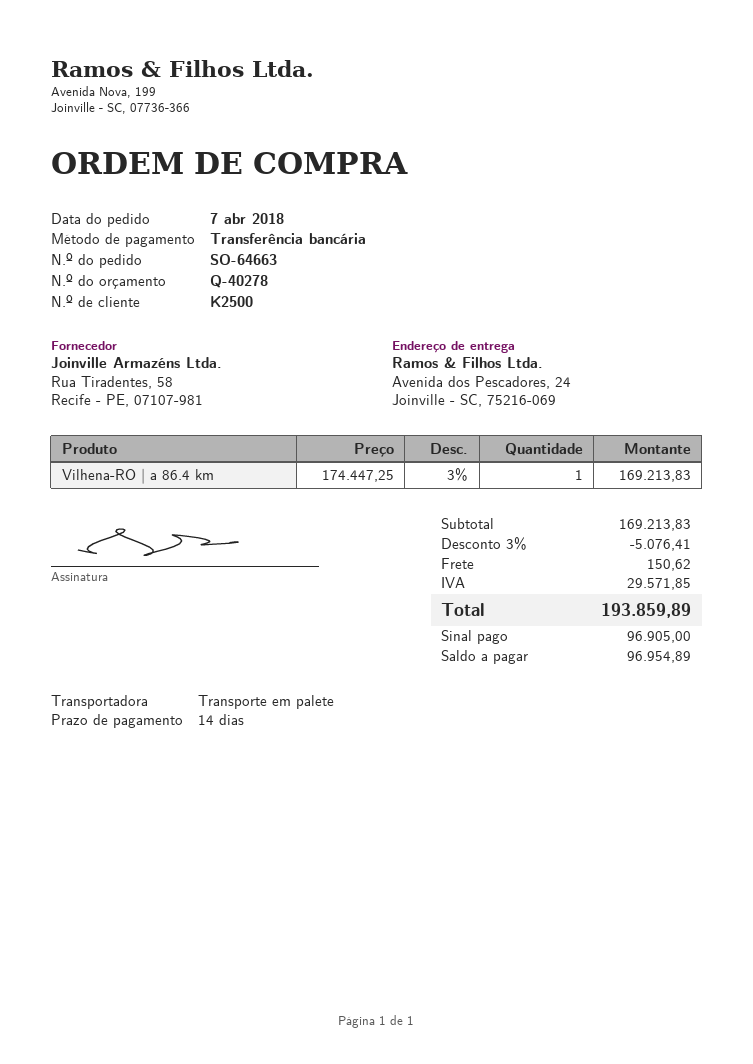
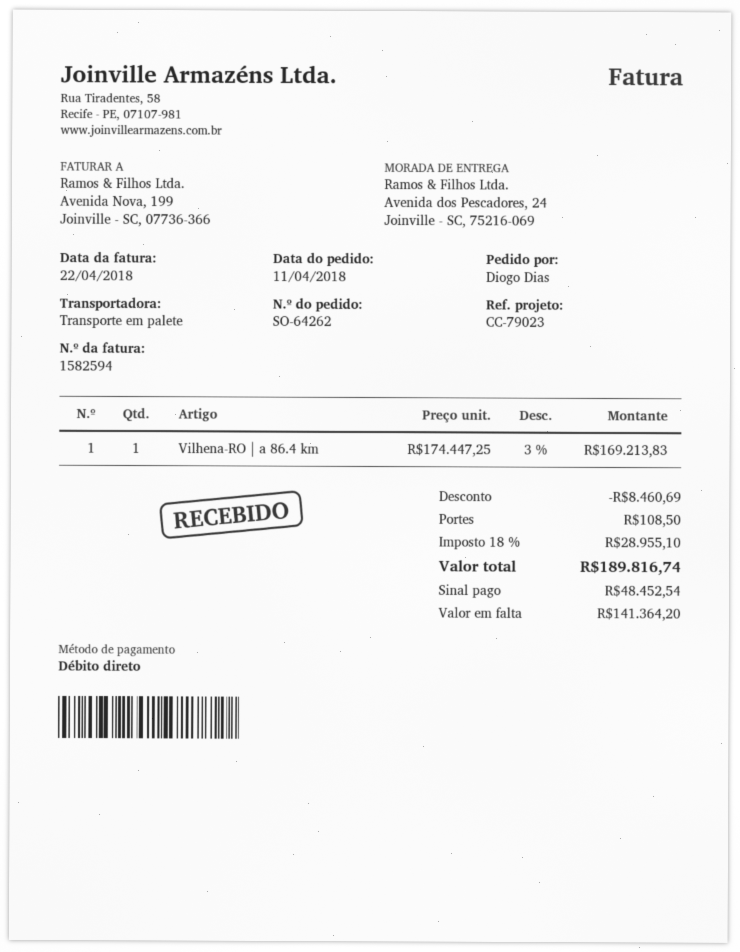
order number: SO-64663 -> SO-64262
order date: 2018-04-07 -> 2018-04-11
payment method: bank transfer -> direct debit
discount: 5076.41 -> 8460.69
shipping: 150.62 -> 108.50
tax: 29571.85 -> 28955.10
total: 193859.89 -> 189816.74
deposit: 96905.00 -> 48452.54
balance: 96954.89 -> 141364.20

